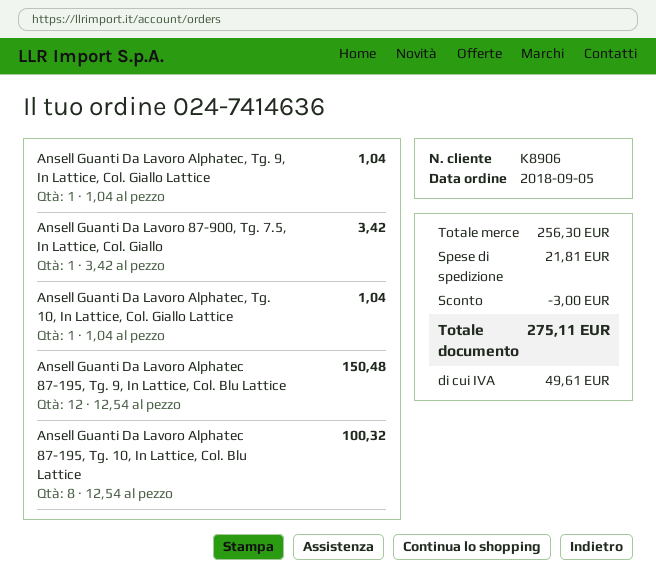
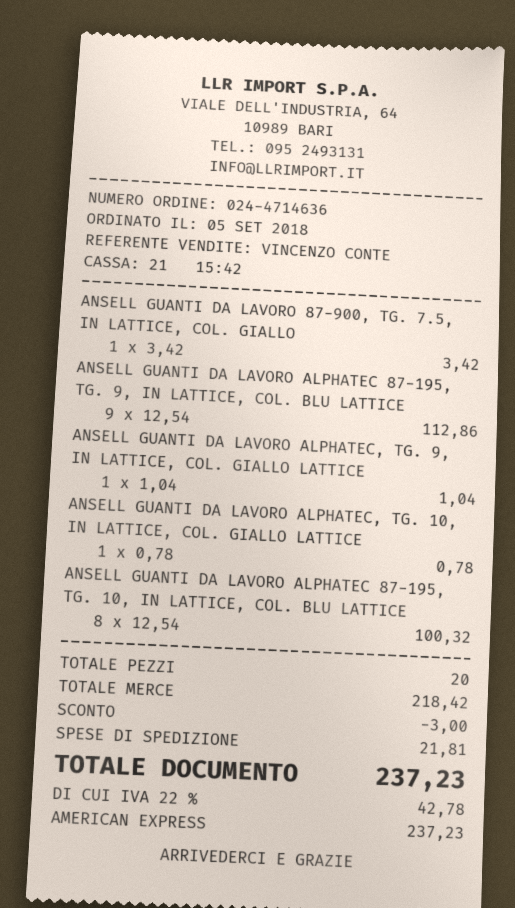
order number: 024-7414636 -> 024-4714636
Ansell Guanti Da Lavoro Alphatec, Tg. 10, In Lattice, Col. Giallo Lattice: 1 x 1.04 = 1.04 -> 1 x 0.78 = 0.78
Ansell Guanti Da Lavoro Alphatec 87-195, Tg. 9, In Lattice, Col. Blu Lattice: 12 x 12.54 = 150.48 -> 9 x 12.54 = 112.86
subtotal: 256.30 -> 218.42
tax: 49.61 -> 42.78
total: 275.11 -> 237.23

